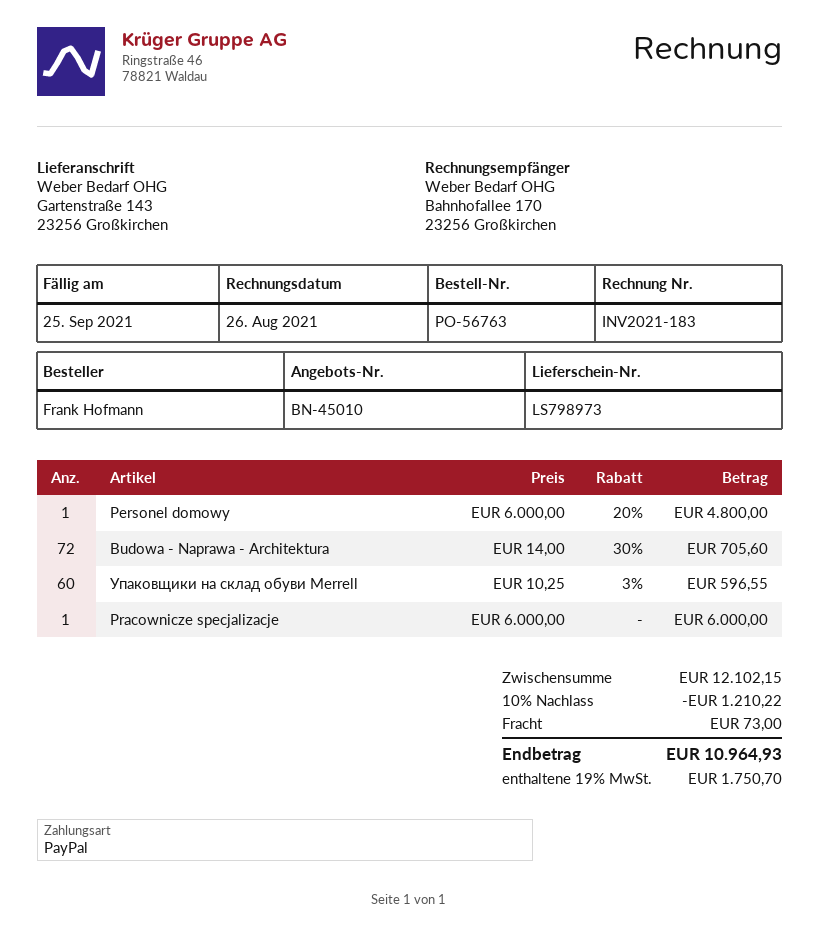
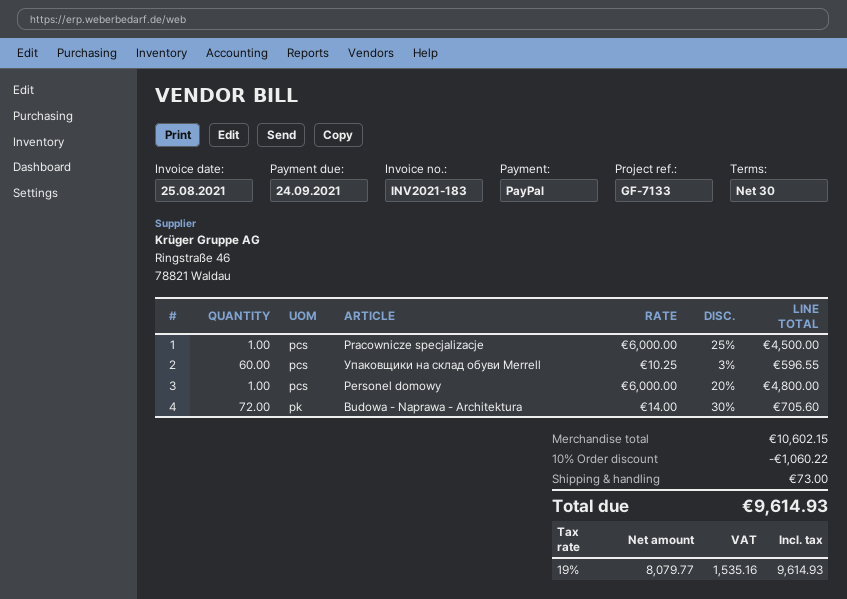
invoice date: 2021-08-26 -> 2021-08-25
due date: 2021-09-25 -> 2021-09-24
Pracownicze specjalizacje: 1 x 6000.00 = 6000.00 -> 1 x 6000.00 - 25% = 4500.00
subtotal: 12102.15 -> 10602.15
discount: 10% = 1210.22 -> 10% = 1060.22
tax: 19% = 1750.70 -> 19% = 1535.16
total: 10964.93 -> 9614.93

